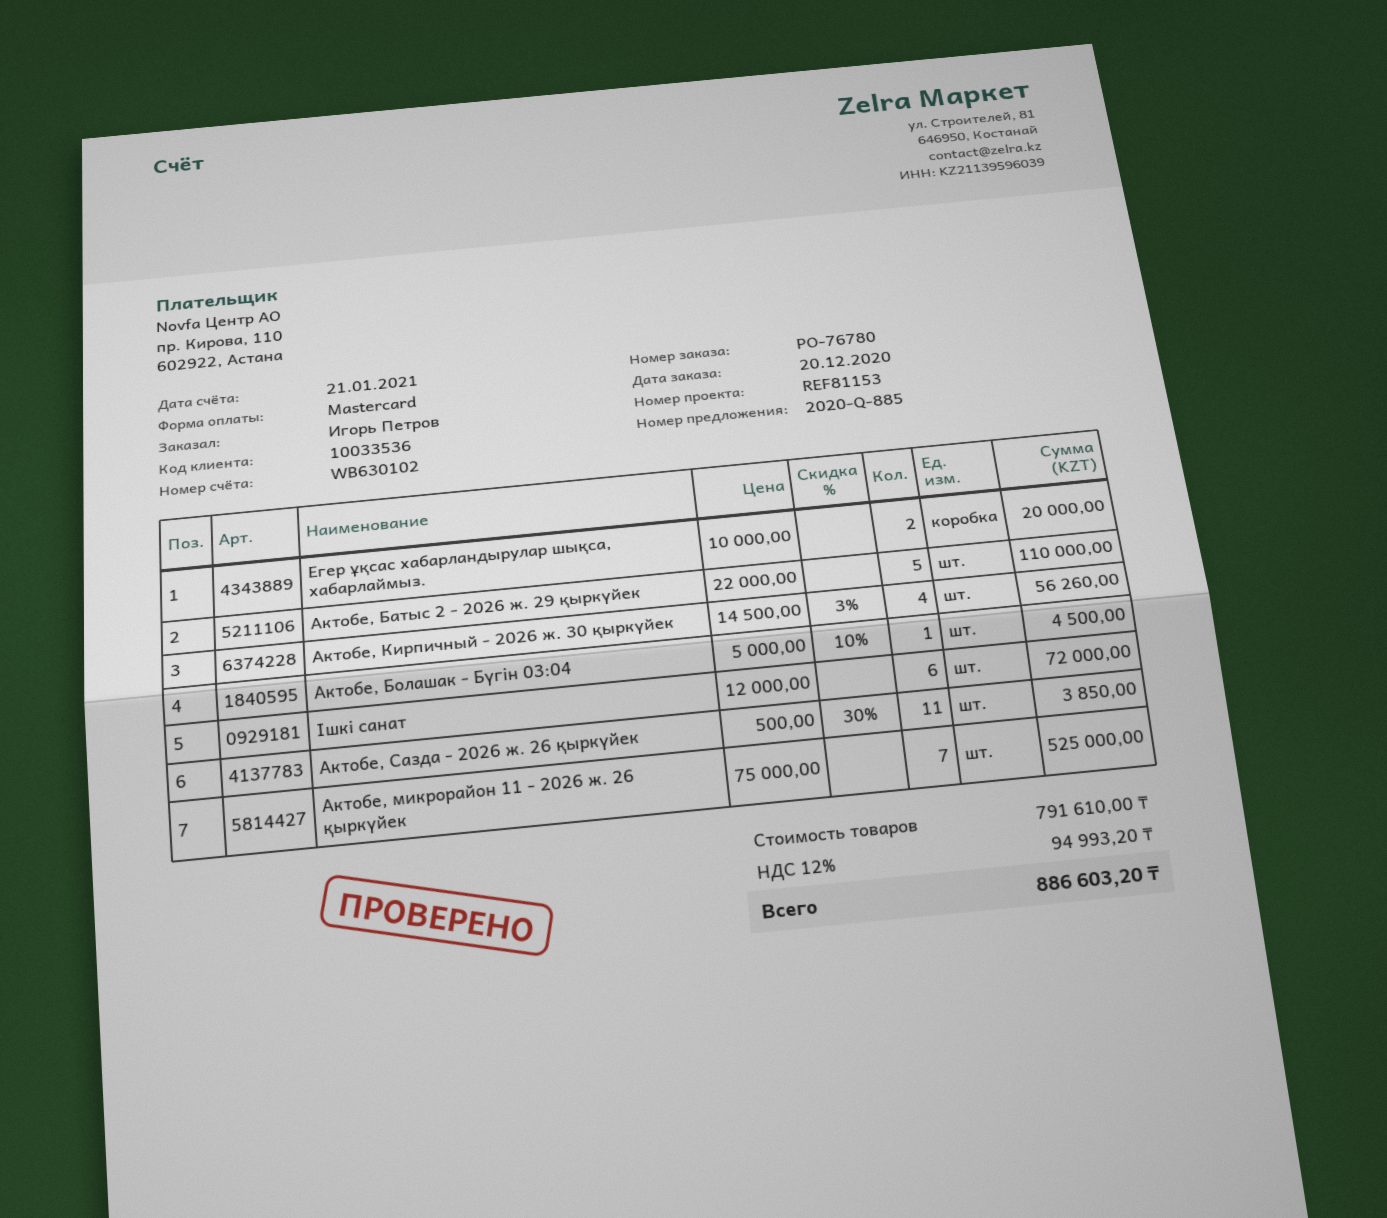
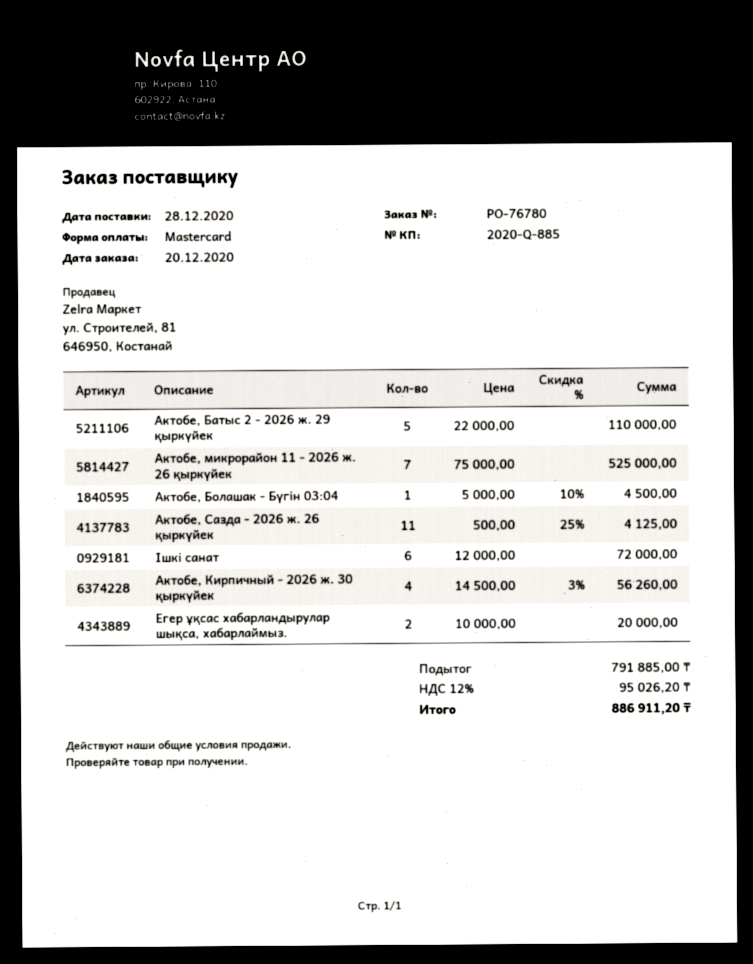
Актобе, Сазда - 2026 ж. 26 қыркүйек: 11 x 500.00 - 30% = 3850.00 -> 11 x 500.00 - 25% = 4125.00
subtotal: 791610.00 -> 791885.00
tax: 12% = 94993.20 -> 12% = 95026.20
total: 886603.20 -> 886911.20

